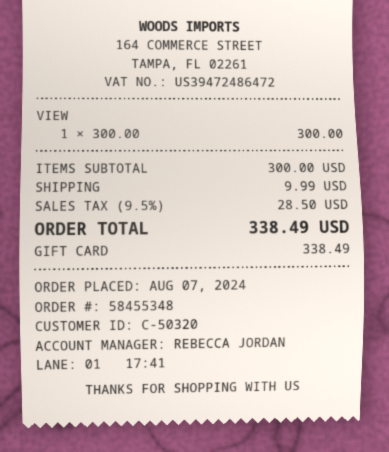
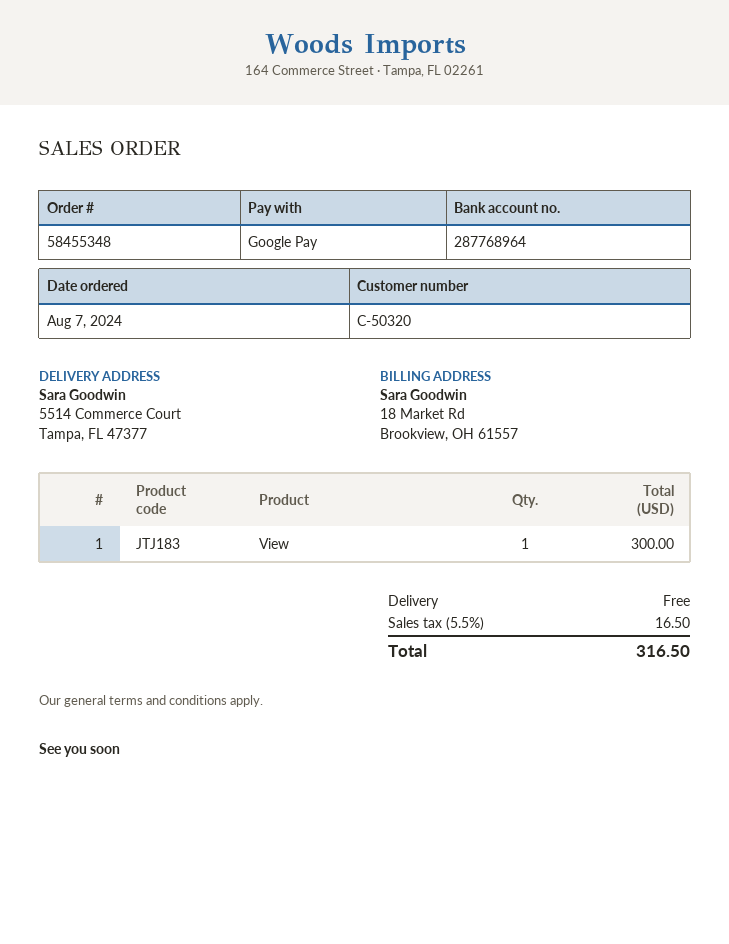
payment method: gift card -> Google Pay
shipping: 9.99 -> 0.00
tax: 9.5% = 28.50 -> 5.5% = 16.50
total: 338.49 -> 316.50

